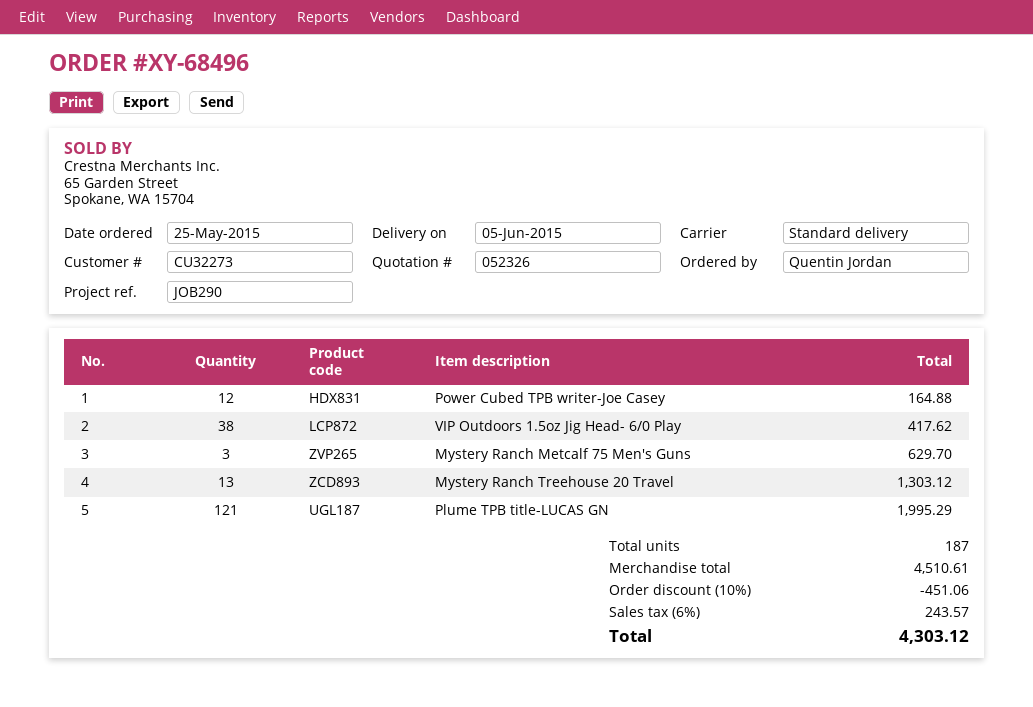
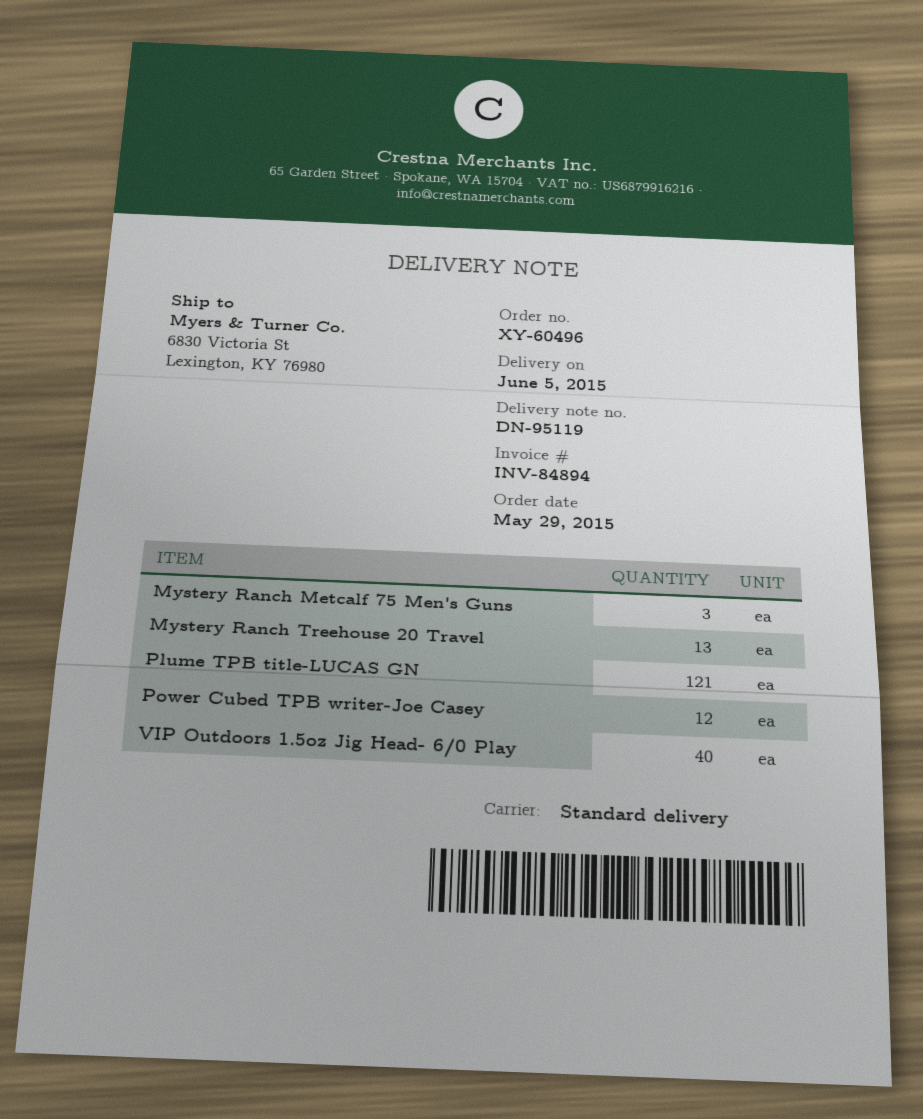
order number: XY-68496 -> XY-60496
order date: 2015-05-25 -> 2015-05-29
VIP Outdoors 1.5oz Jig Head- 6/0 Play: 38 -> 40

